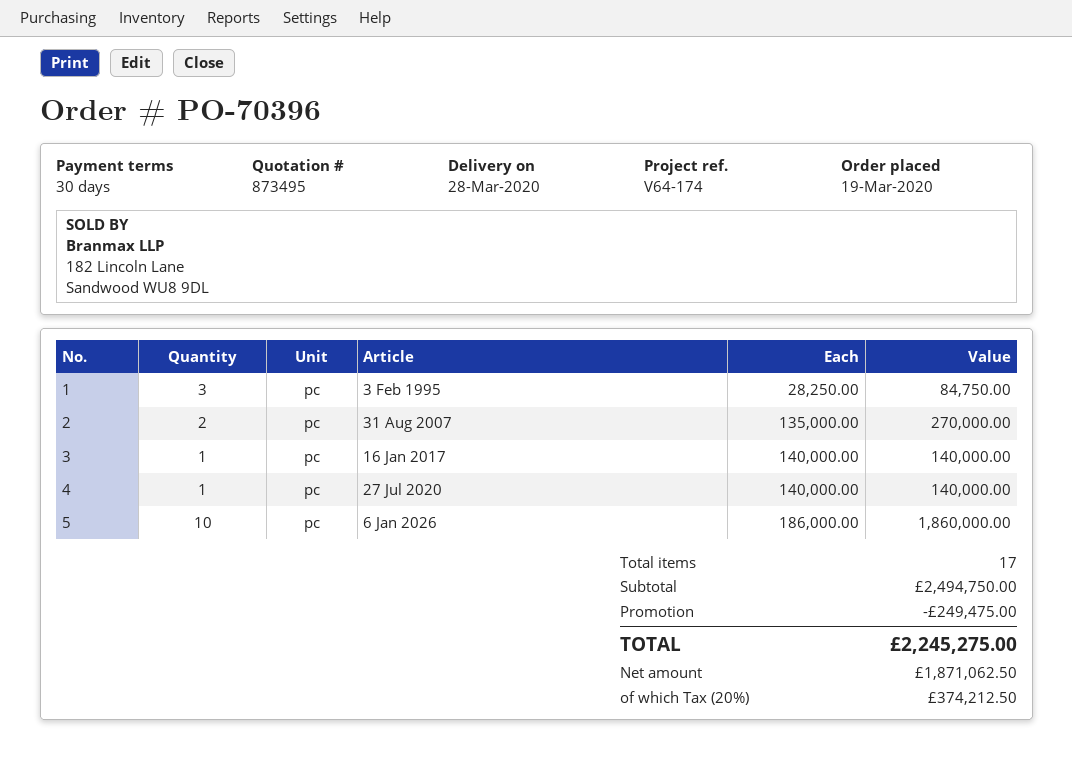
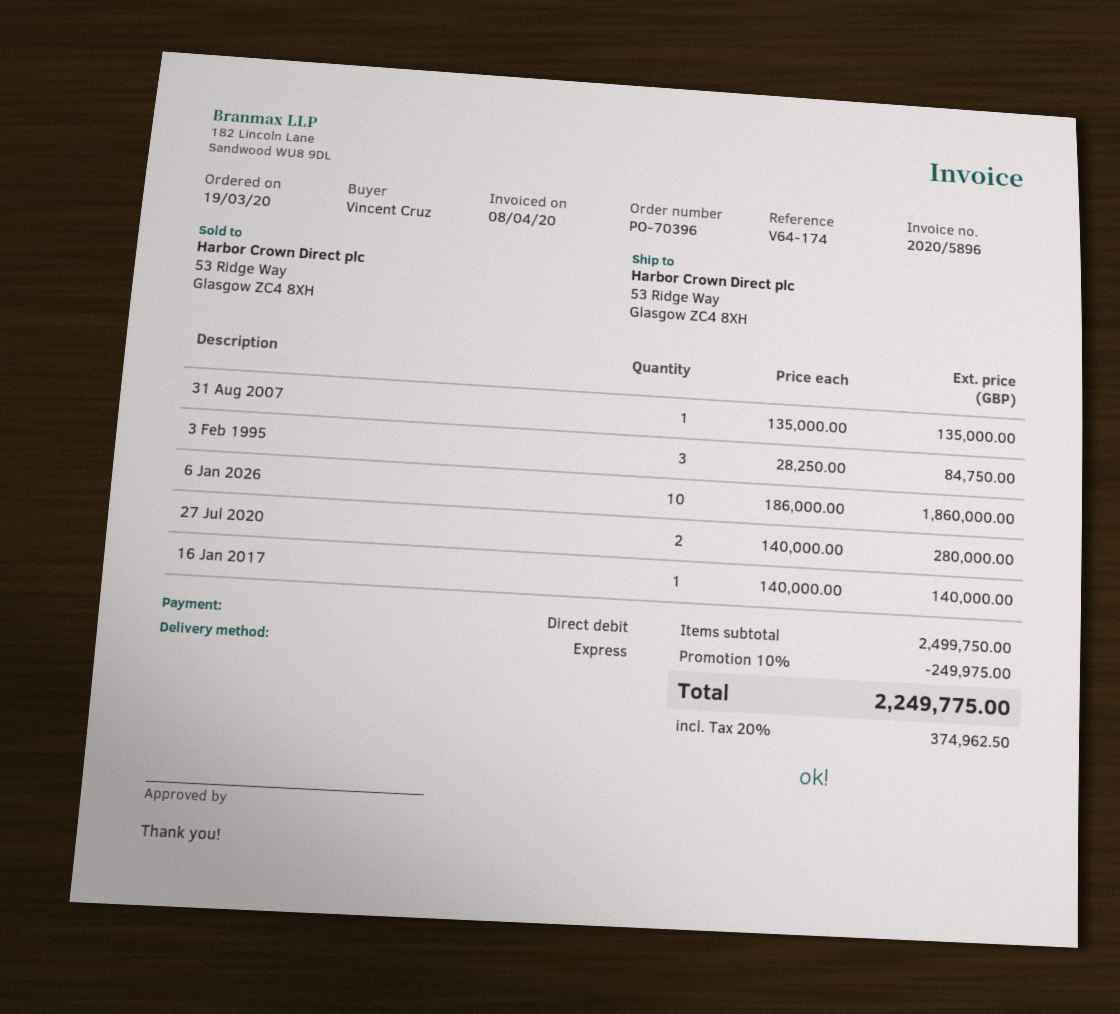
31 Aug 2007: 2 x 135000.00 = 270000.00 -> 1 x 135000.00 = 135000.00
27 Jul 2020: 1 x 140000.00 = 140000.00 -> 2 x 140000.00 = 280000.00
subtotal: 2494750.00 -> 2499750.00
discount: 249475.00 -> 249975.00
tax: 20% = 374212.50 -> 20% = 374962.50
total: 2245275.00 -> 2249775.00

